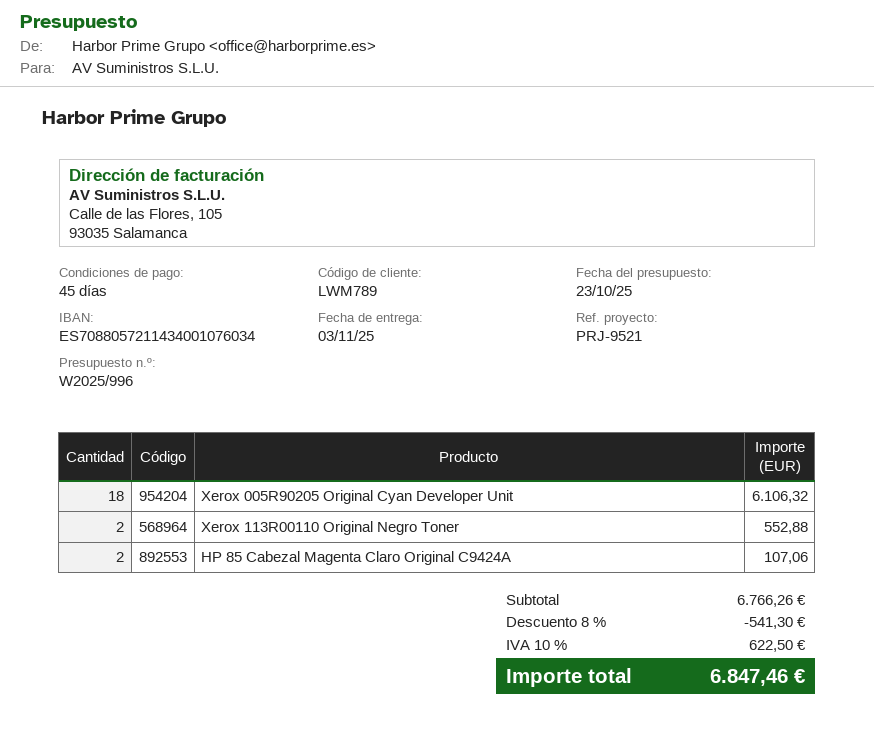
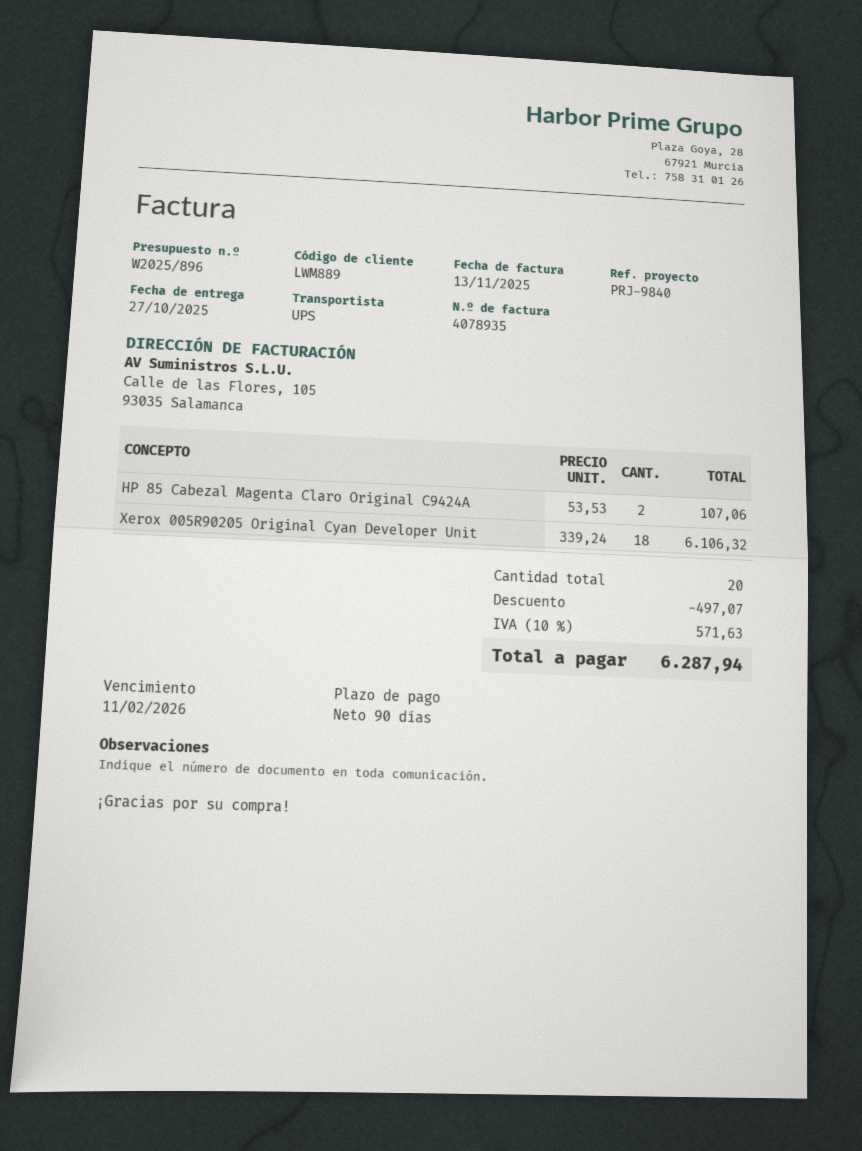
quote number: W2025/996 -> W2025/896
delivery date: 2025-11-03 -> 2025-10-27
payment terms: 45 days -> 90 days
customer number: LWM789 -> LWM889
reference: PRJ-9521 -> PRJ-9840
Xerox 113R00110 Original Negro Toner: 2 for 552.88 -> none
discount: 541.30 -> 497.07
tax: 10% = 622.50 -> 10% = 571.63
total: 6847.46 -> 6287.94

